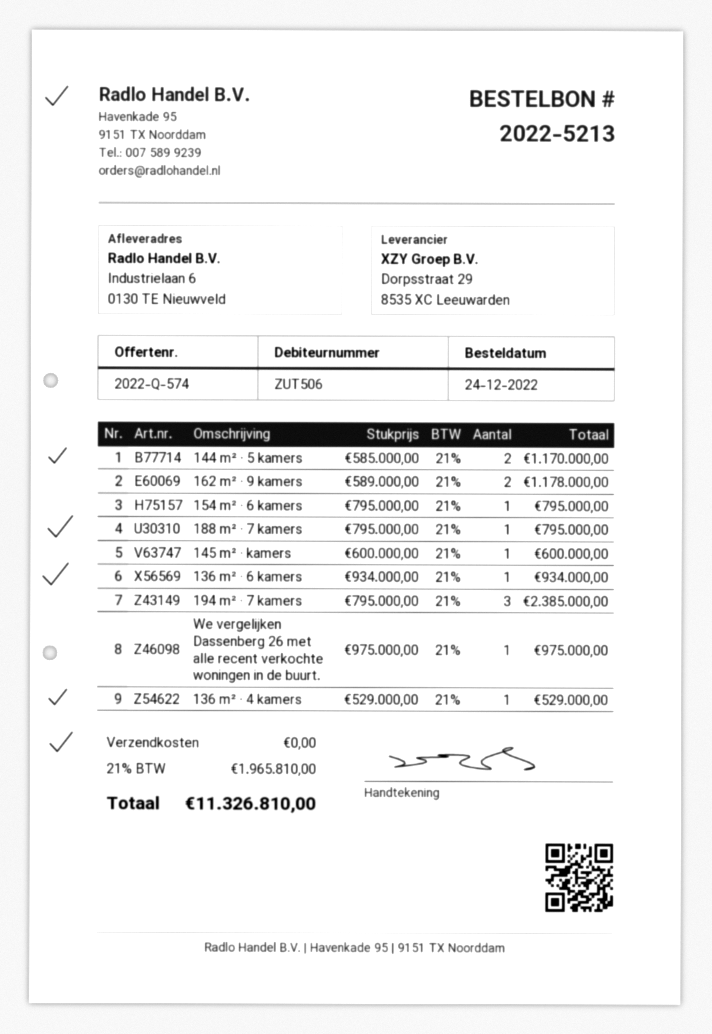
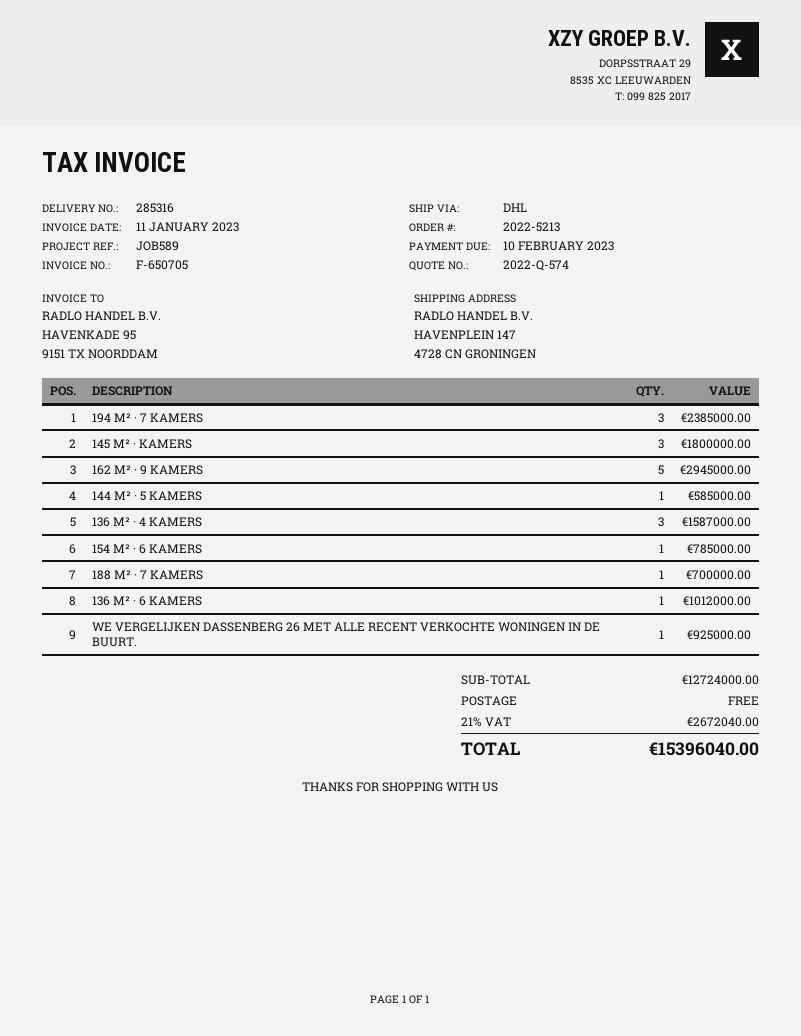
ship to: Industrielaan 6, 0130 TE Nieuwveld -> HAVENPLEIN 147, 4728 CN GRONINGEN
144 m² · 5 kamers: 2 for 1170000.00 -> 1 for 585000.00
162 m² · 9 kamers: 2 for 1178000.00 -> 5 for 2945000.00
154 m² · 6 kamers: 1 for 795000.00 -> 1 for 785000.00
188 m² · 7 kamers: 1 for 795000.00 -> 1 for 700000.00
145 m² · kamers: 1 for 600000.00 -> 3 for 1800000.00
136 m² · 6 kamers: 1 for 934000.00 -> 1 for 1012000.00
We vergelijken Dassenberg 26 met alle recent verkochte woningen in de buurt.: 1 for 975000.00 -> 1 for 925000.00
136 m² · 4 kamers: 1 for 529000.00 -> 3 for 1587000.00
tax: 21% = 1965810.00 -> 21% = 2672040.00
total: 11326810.00 -> 15396040.00

